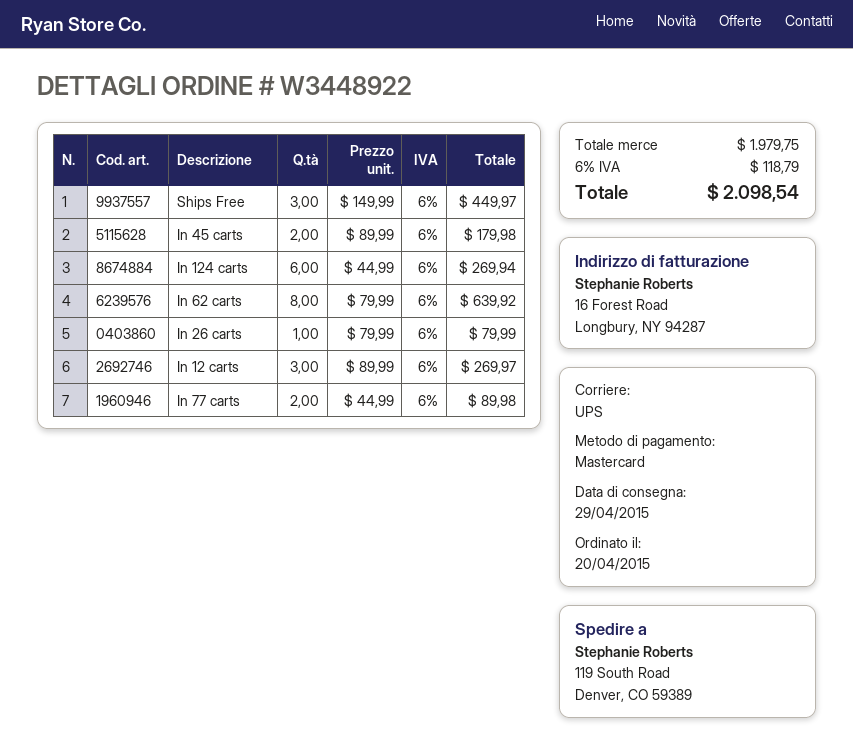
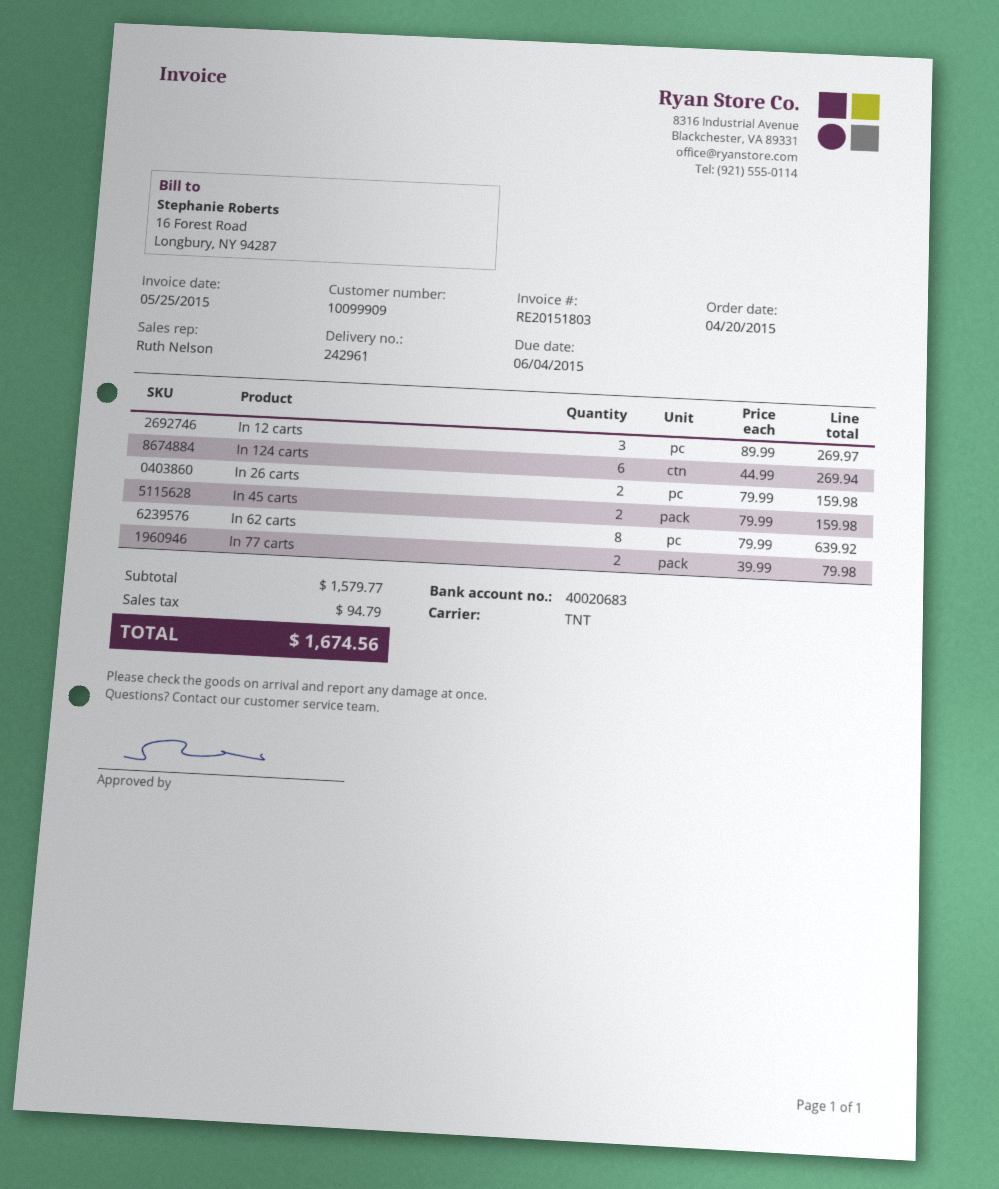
shipping method: UPS -> TNT
Ships Free: 3 x 149.99 = 449.97 -> none
In 45 carts: 2 x 89.99 = 179.98 -> 2 x 79.99 = 159.98
In 26 carts: 1 x 79.99 = 79.99 -> 2 x 79.99 = 159.98
In 77 carts: 2 x 44.99 = 89.98 -> 2 x 39.99 = 79.98
subtotal: 1979.75 -> 1579.77
tax: 118.79 -> 94.79
total: 2098.54 -> 1674.56

